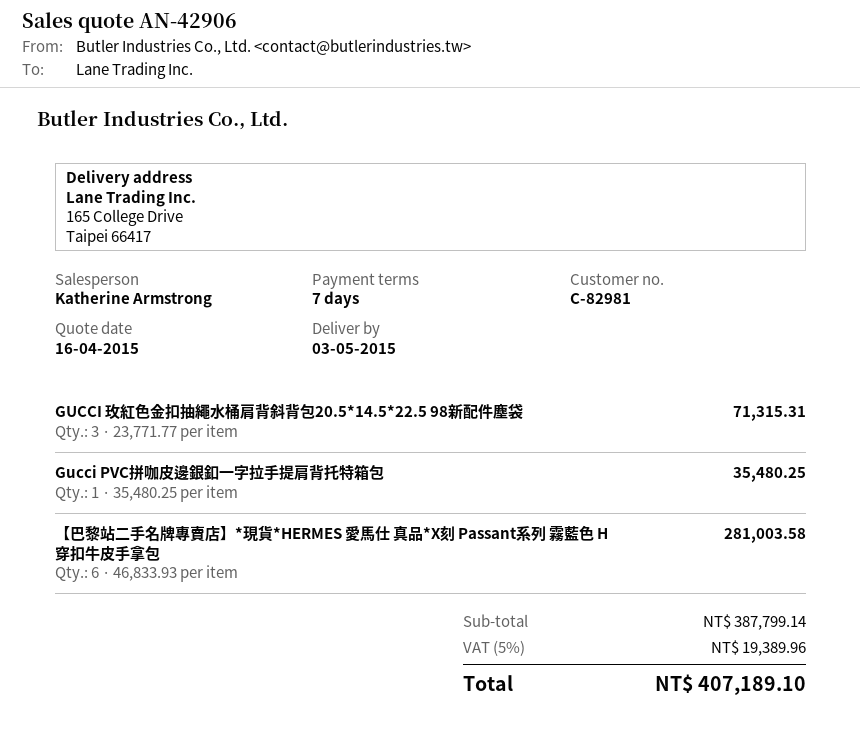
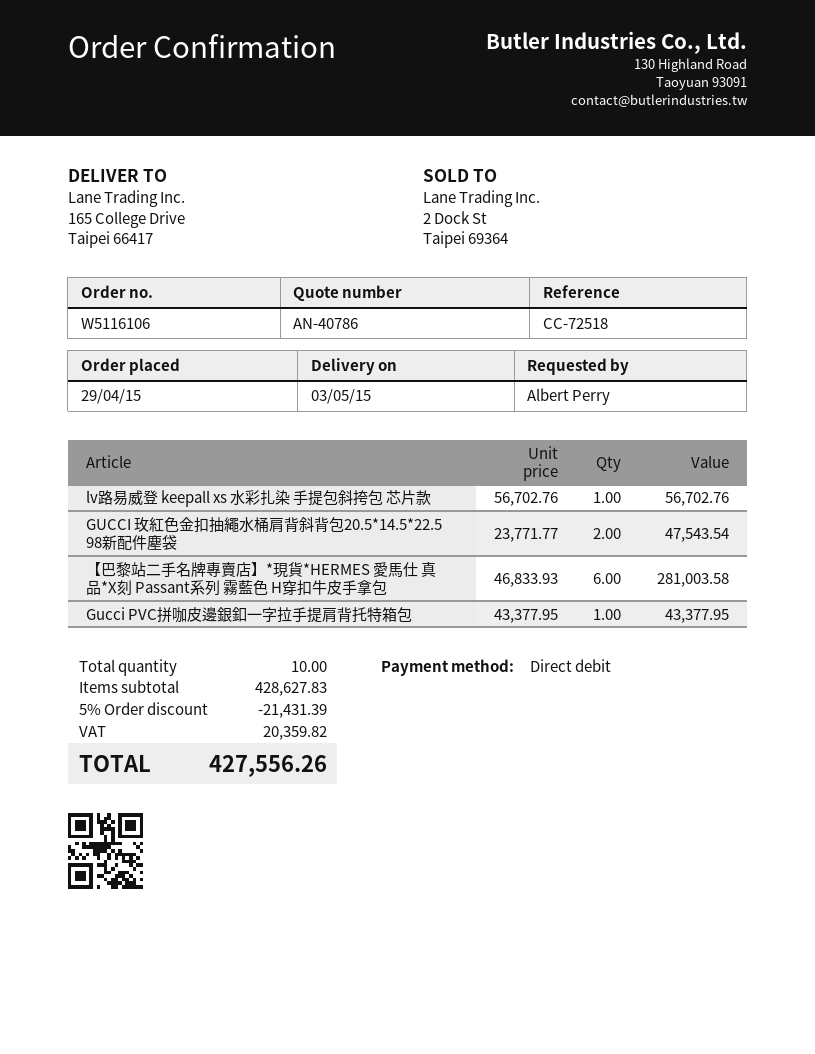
quote number: AN-42906 -> AN-40786
GUCCI 玫紅色金扣抽繩水桶肩背斜背包20.5*14.5*22.5 98新配件塵袋: 3 x 23771.77 = 71315.31 -> 2 x 23771.77 = 47543.54
Gucci PVC拼咖皮邊銀釦一字拉手提肩背托特箱包: 1 x 35480.25 = 35480.25 -> 1 x 43377.95 = 43377.95
lv路易威登 keepall xs 水彩扎染 手提包斜挎包 芯片款: none -> 1 x 56702.76 = 56702.76
subtotal: 387799.14 -> 428627.83
discount: none -> 5% = 21431.39
tax: 19389.96 -> 20359.82
total: 407189.10 -> 427556.26

